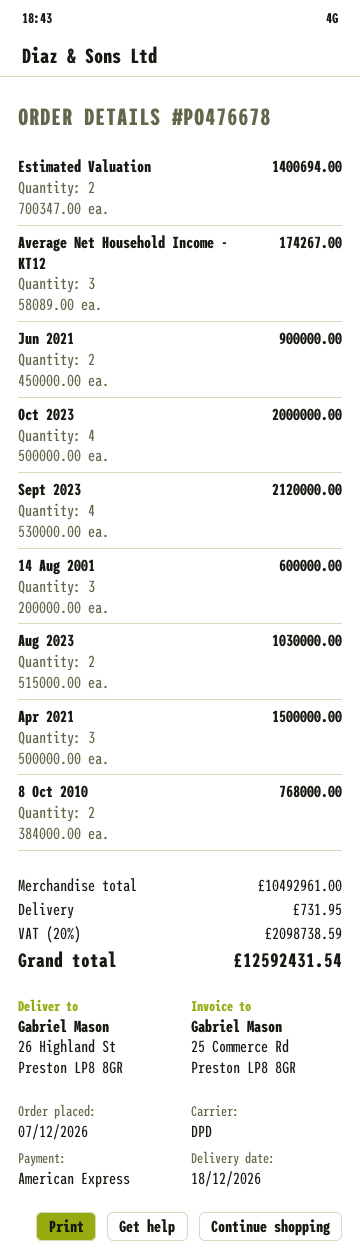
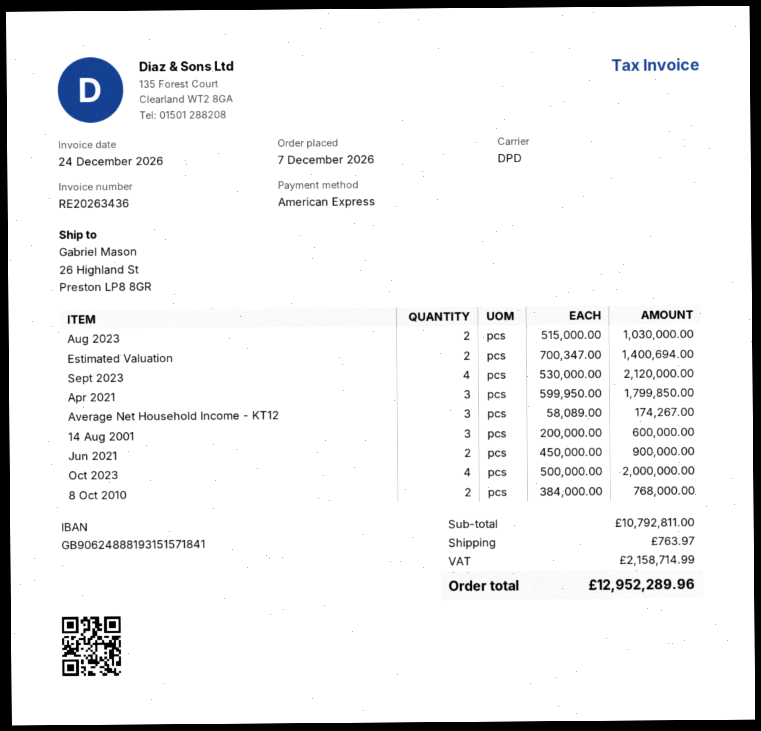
Apr 2021: 3 x 500000.00 = 1500000.00 -> 3 x 599950.00 = 1799850.00
subtotal: 10492961.00 -> 10792811.00
shipping: 731.95 -> 763.97
tax: 2098738.59 -> 2158714.99
total: 12592431.54 -> 12952289.96

